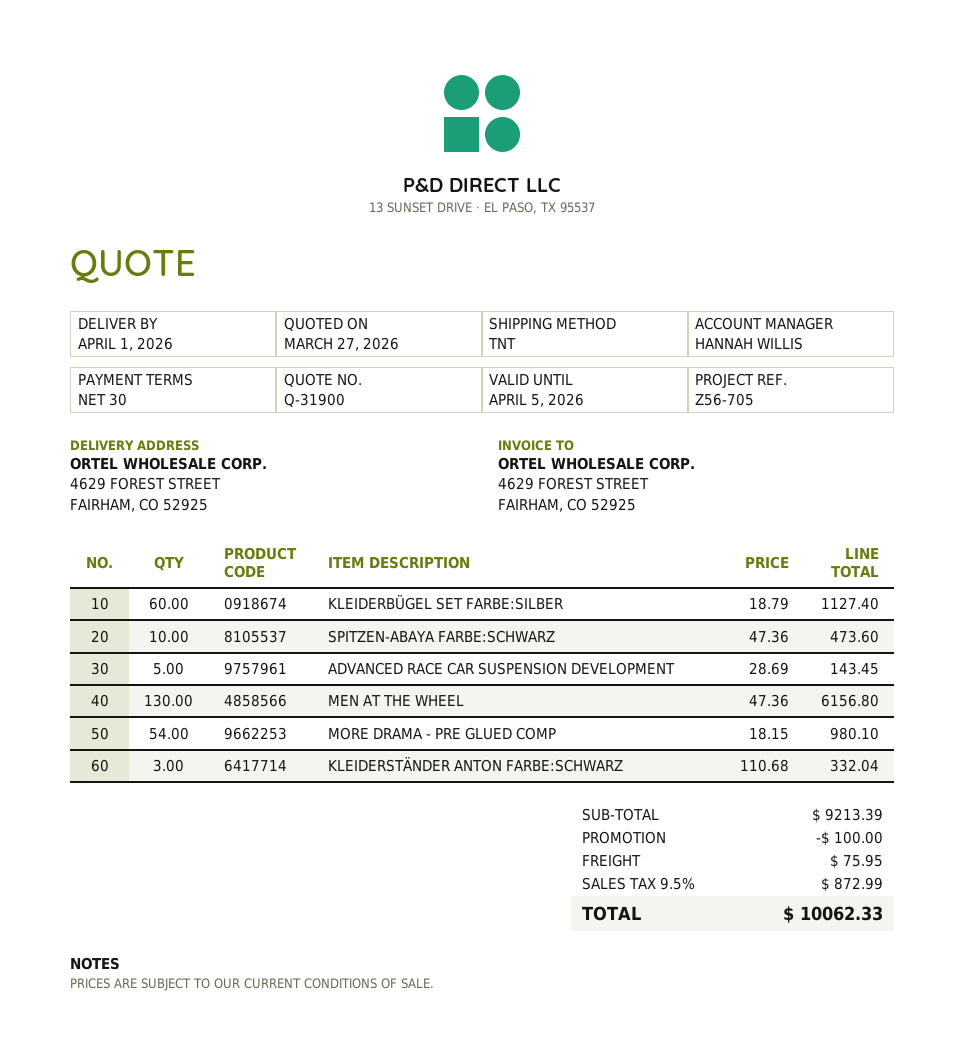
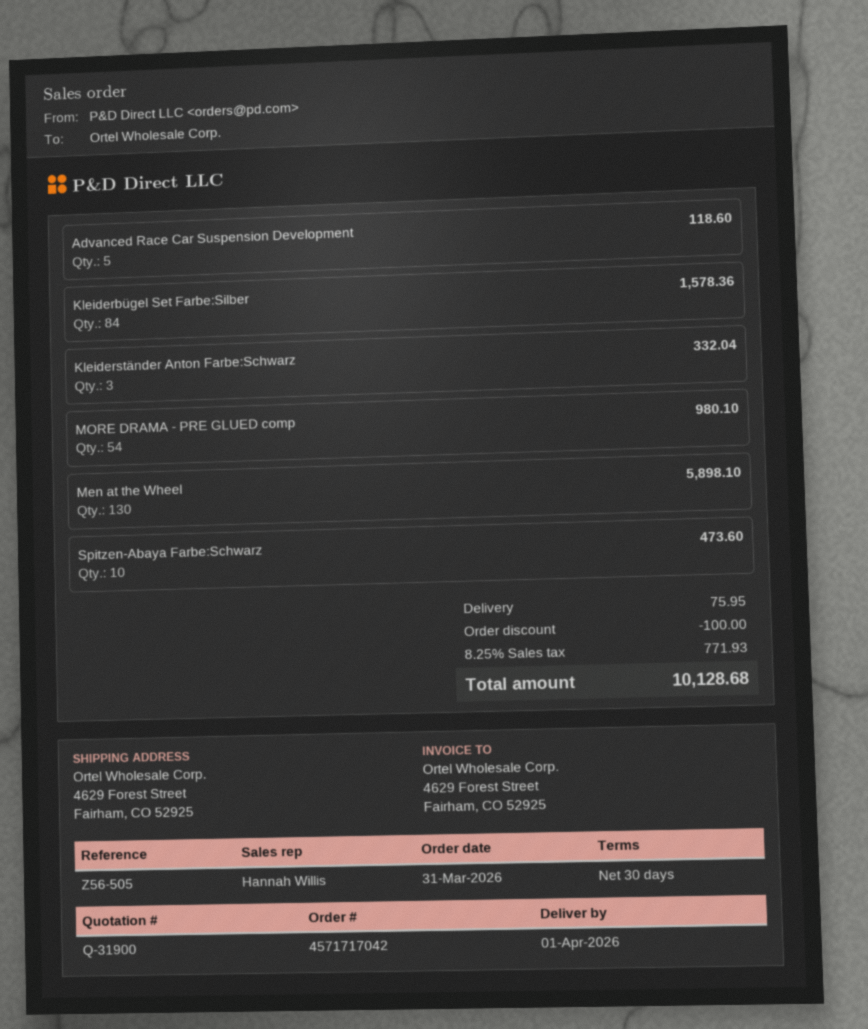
reference: Z56-705 -> Z56-505
KLEIDERBÜGEL SET FARBE:SILBER: 60 for 1127.40 -> 84 for 1578.36
ADVANCED RACE CAR SUSPENSION DEVELOPMENT: 5 for 143.45 -> 5 for 118.60
MEN AT THE WHEEL: 130 for 6156.80 -> 130 for 5898.10
tax: 9.5% = 872.99 -> 8.25% = 771.93
total: 10062.33 -> 10128.68

